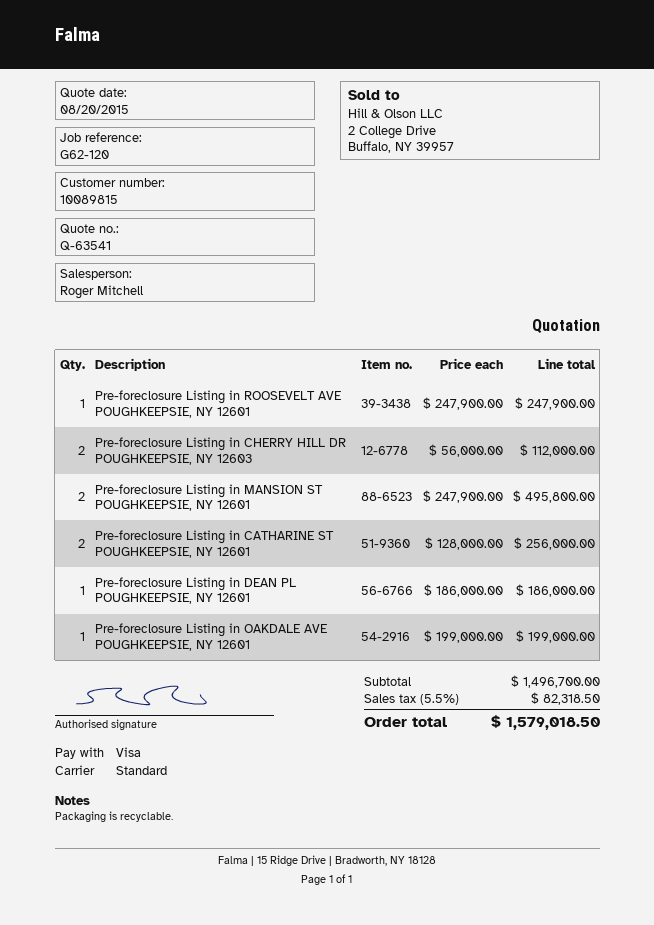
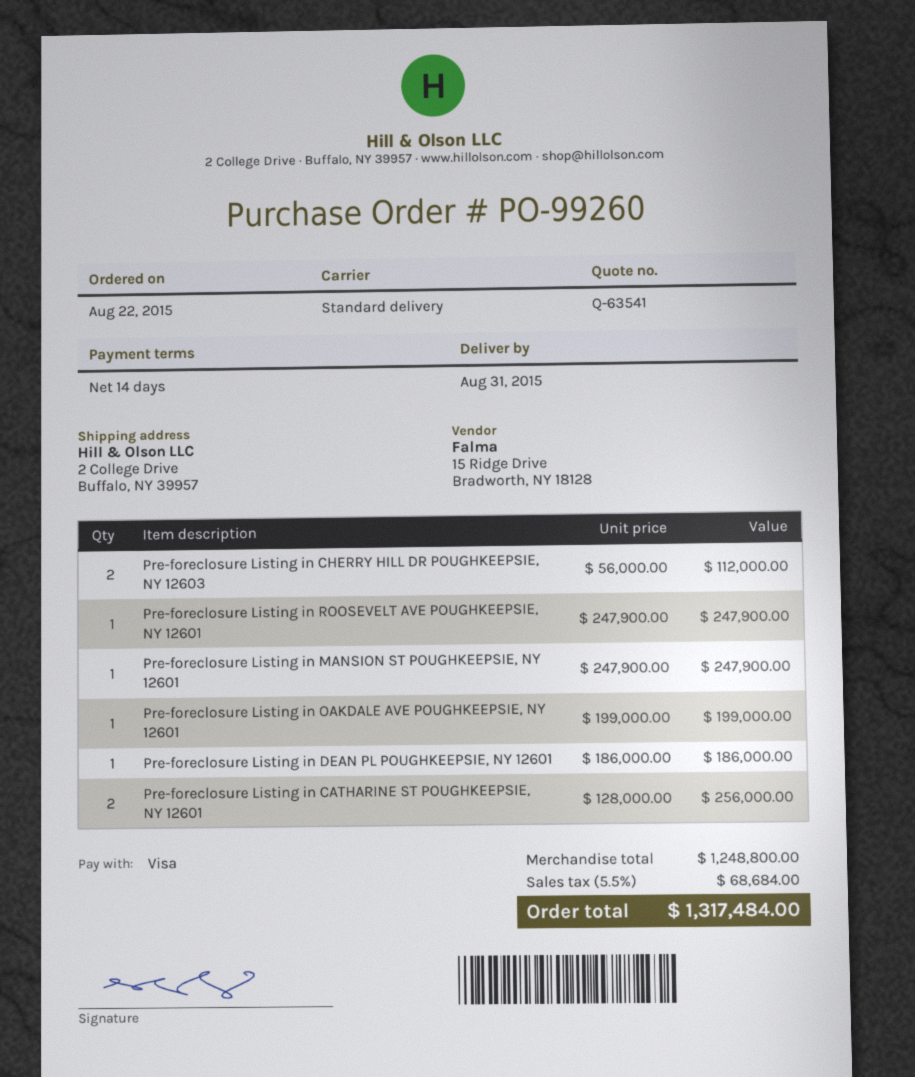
Pre-foreclosure Listing in MANSION ST POUGHKEEPSIE, NY 12601: 2 x 247900.00 = 495800.00 -> 1 x 247900.00 = 247900.00
subtotal: 1496700.00 -> 1248800.00
tax: 5.5% = 82318.50 -> 5.5% = 68684.00
total: 1579018.50 -> 1317484.00

